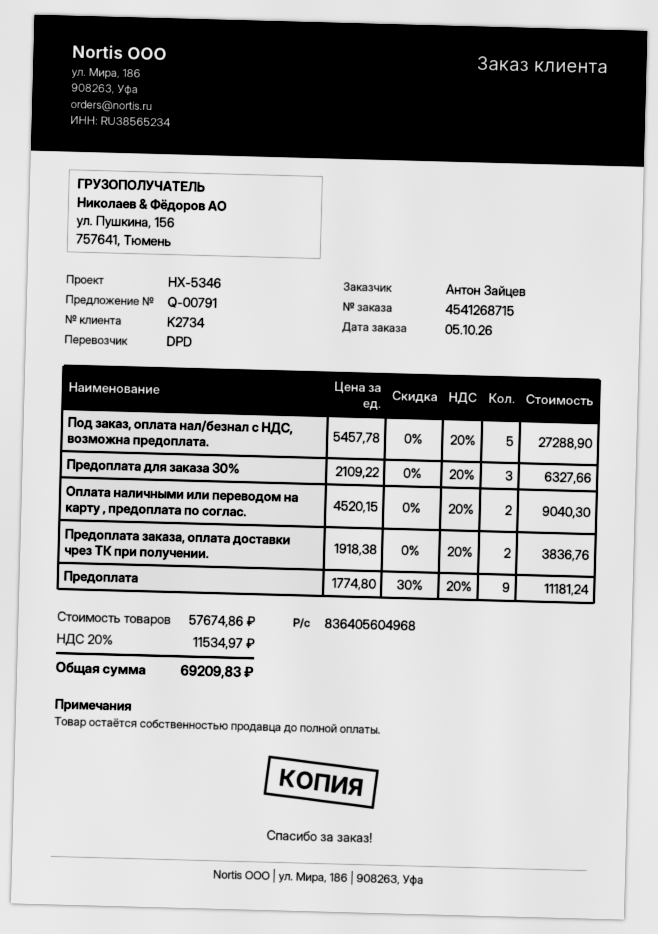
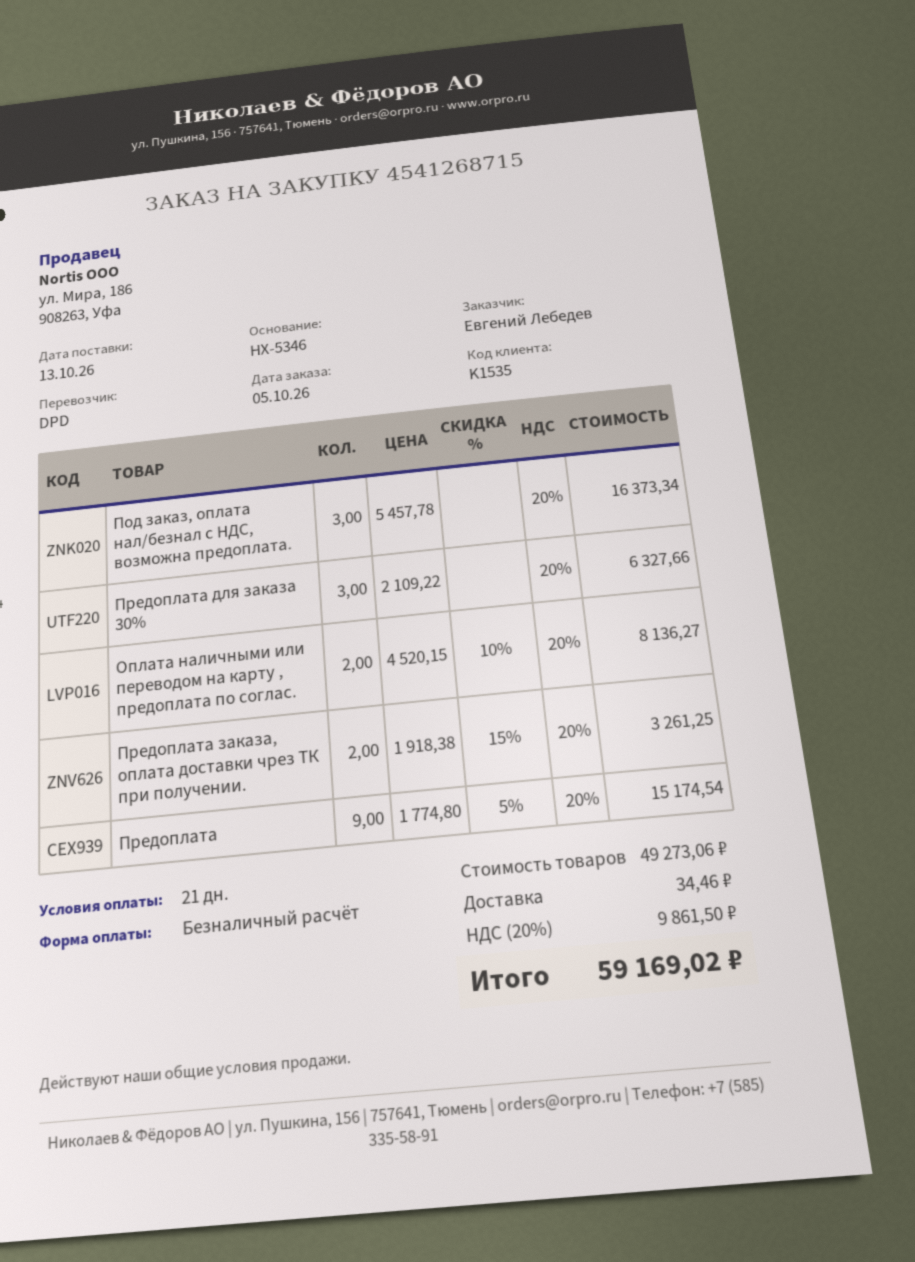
customer number: K2734 -> K1535
ordered by: Антон Зайцев -> Евгений Лебедев
Под заказ, оплата нал/безнал с НДС, возможна предоплата.: 5 x 5457.78 = 27288.90 -> 3 x 5457.78 = 16373.34
Оплата наличными или переводом на карту , предоплата по соглас.: 2 x 4520.15 = 9040.30 -> 2 x 4520.15 - 10% = 8136.27
Предоплата заказа, оплата доставки чрез ТК при получении.: 2 x 1918.38 = 3836.76 -> 2 x 1918.38 - 15% = 3261.25
Предоплата: 9 x 1774.80 - 30% = 11181.24 -> 9 x 1774.80 - 5% = 15174.54
subtotal: 57674.86 -> 49273.06
shipping: none -> 34.46
tax: 20% = 11534.97 -> 20% = 9861.50
total: 69209.83 -> 59169.02

